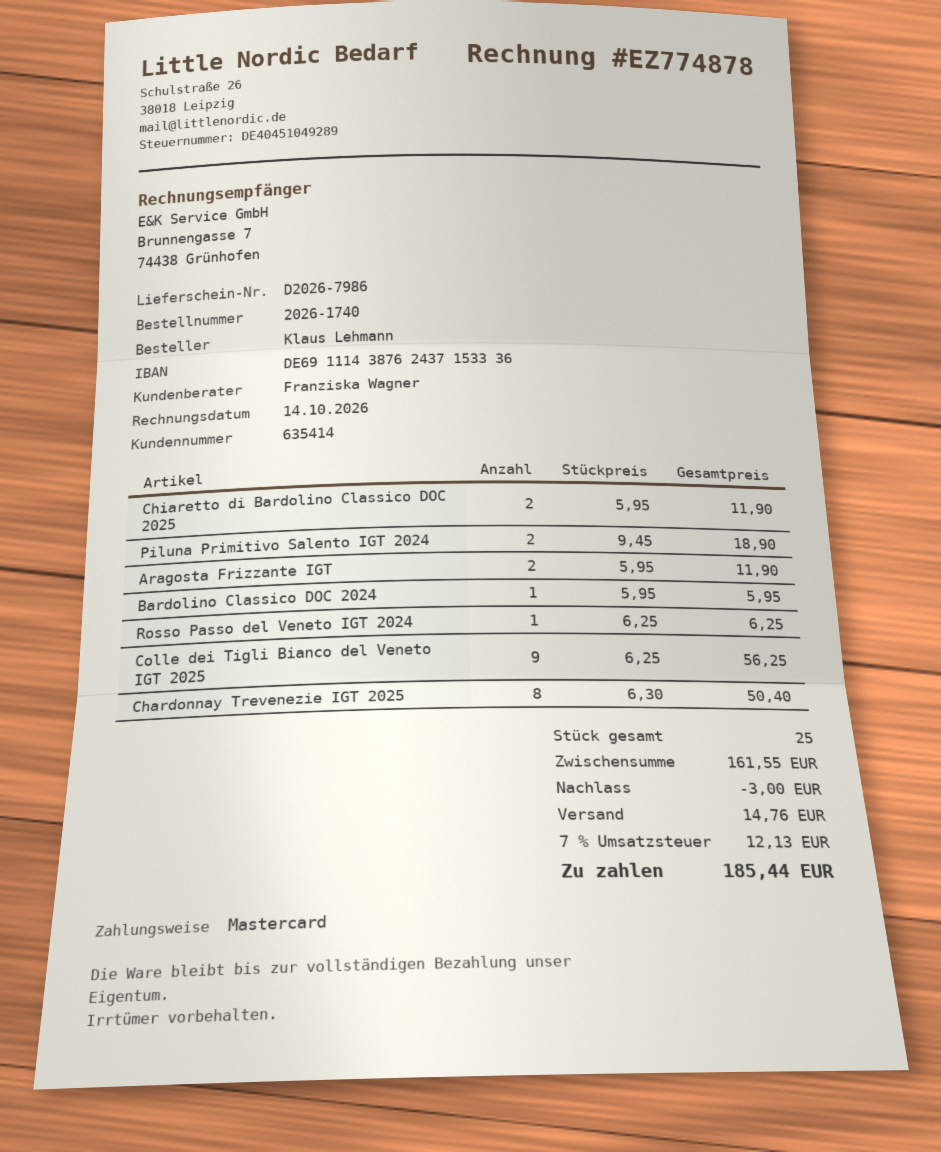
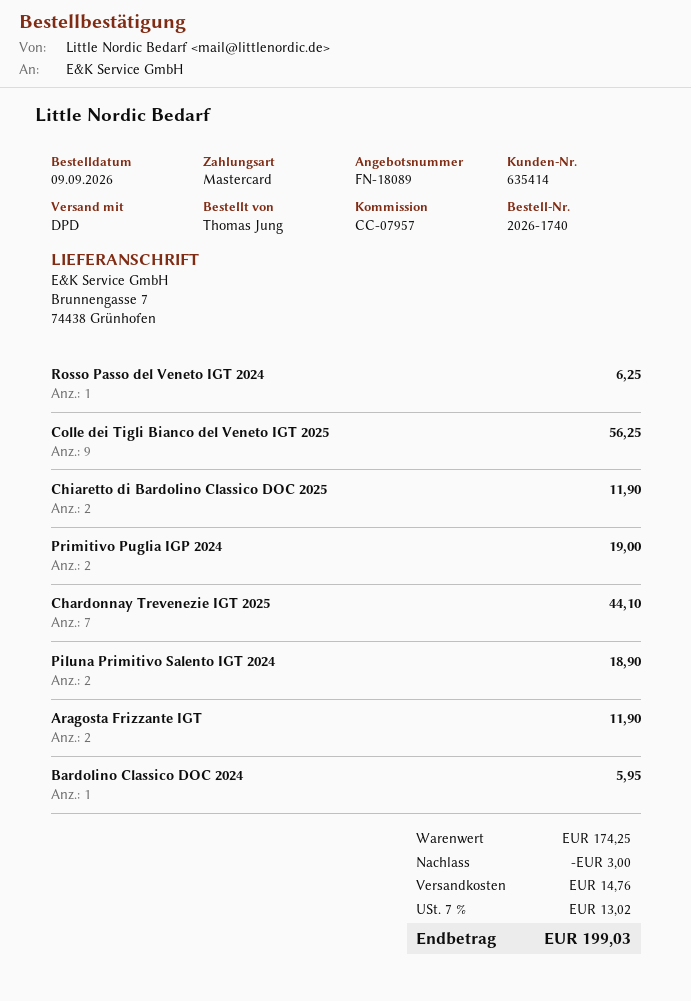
ordered by: Klaus Lehmann -> Thomas Jung
Chardonnay Trevenezie IGT 2025: 8 for 50.40 -> 7 for 44.10
Primitivo Puglia IGP 2024: none -> 2 for 19.00
subtotal: 161.55 -> 174.25
tax: 7% = 12.13 -> 7% = 13.02
total: 185.44 -> 199.03

